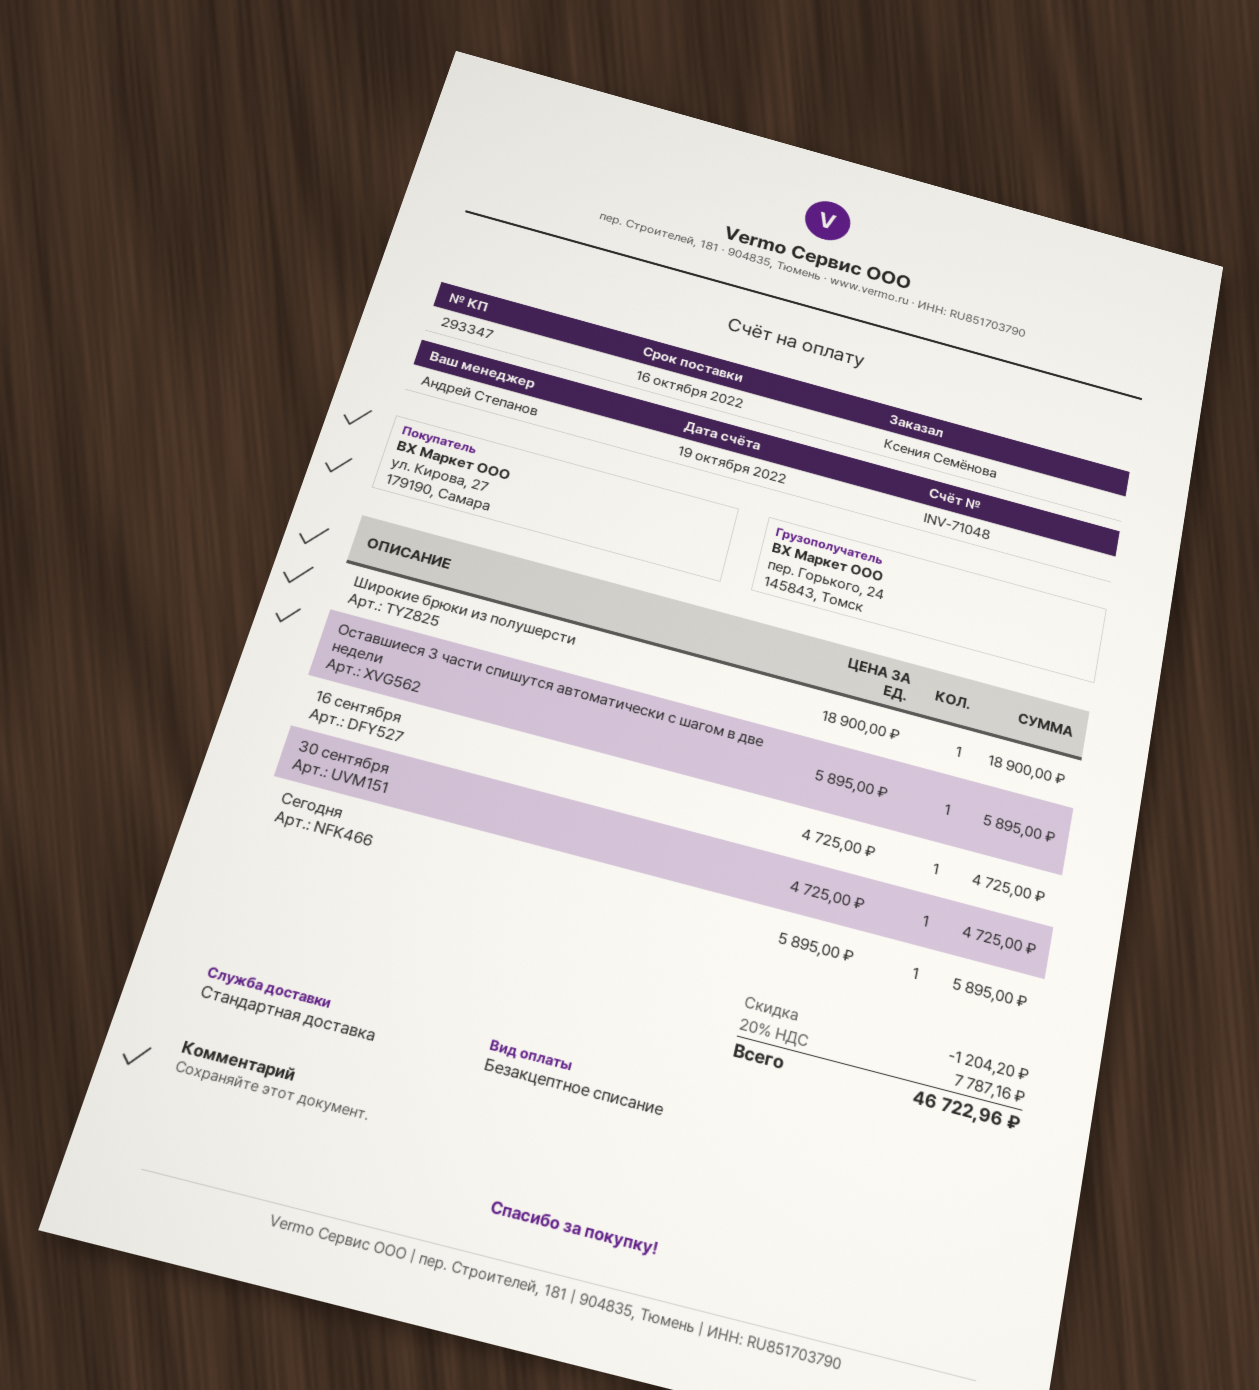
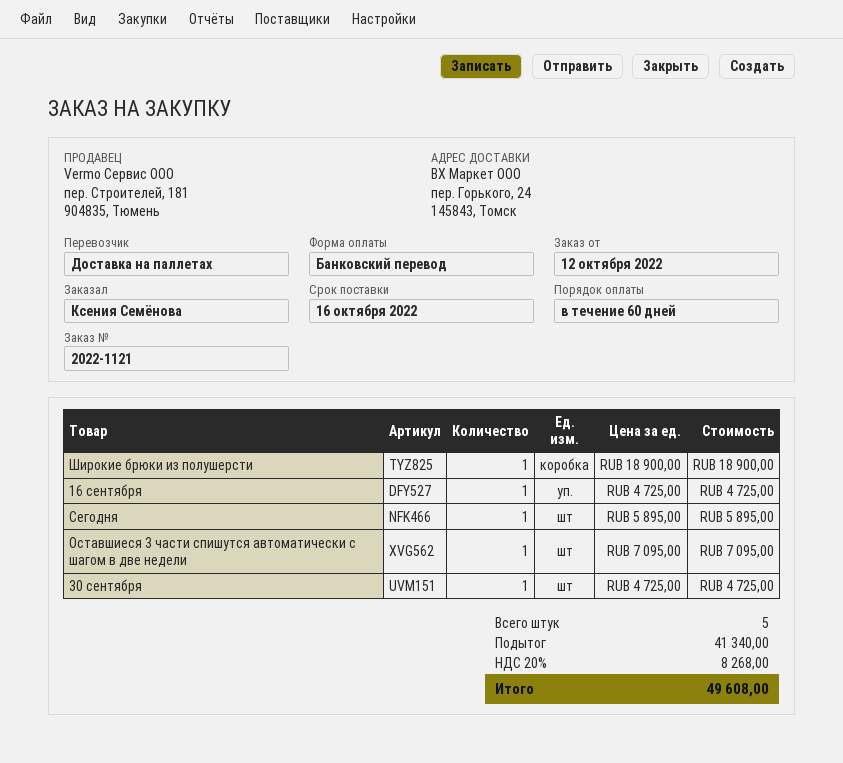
payment method: direct debit -> bank transfer
shipping method: standard -> pallet freight
Оставшиеся 3 части спишутся автоматически с шагом в две недели: 1 x 5895.00 = 5895.00 -> 1 x 7095.00 = 7095.00
discount: 1204.20 -> none
tax: 20% = 7787.16 -> 20% = 8268.00
total: 46722.96 -> 49608.00

